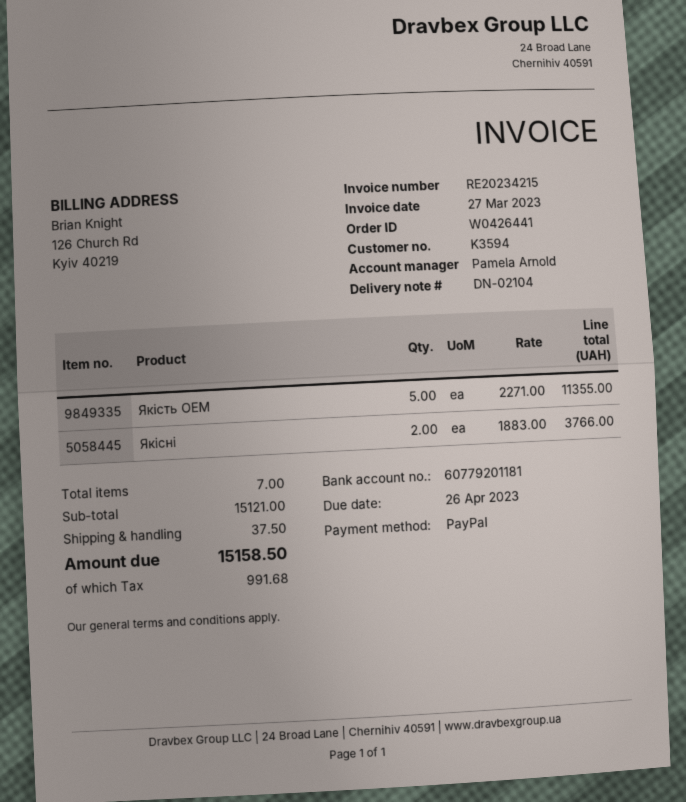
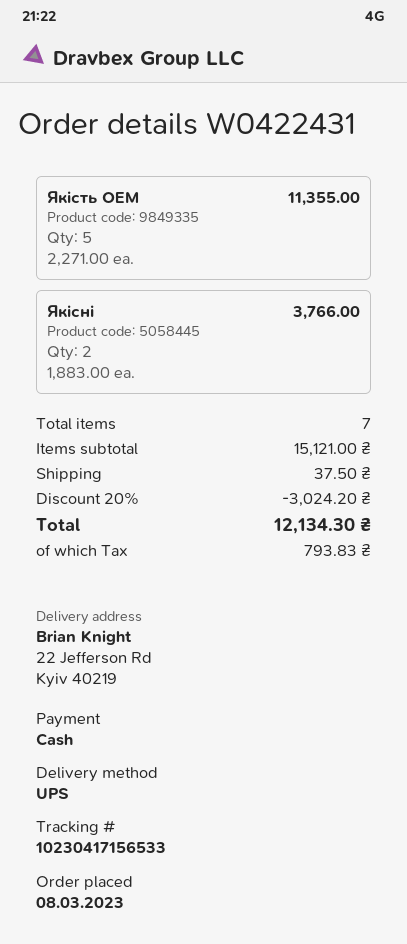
order number: W0426441 -> W0422431
payment method: PayPal -> cash
discount: none -> 20% = 3024.20
tax: 991.68 -> 793.83
total: 15158.50 -> 12134.30

